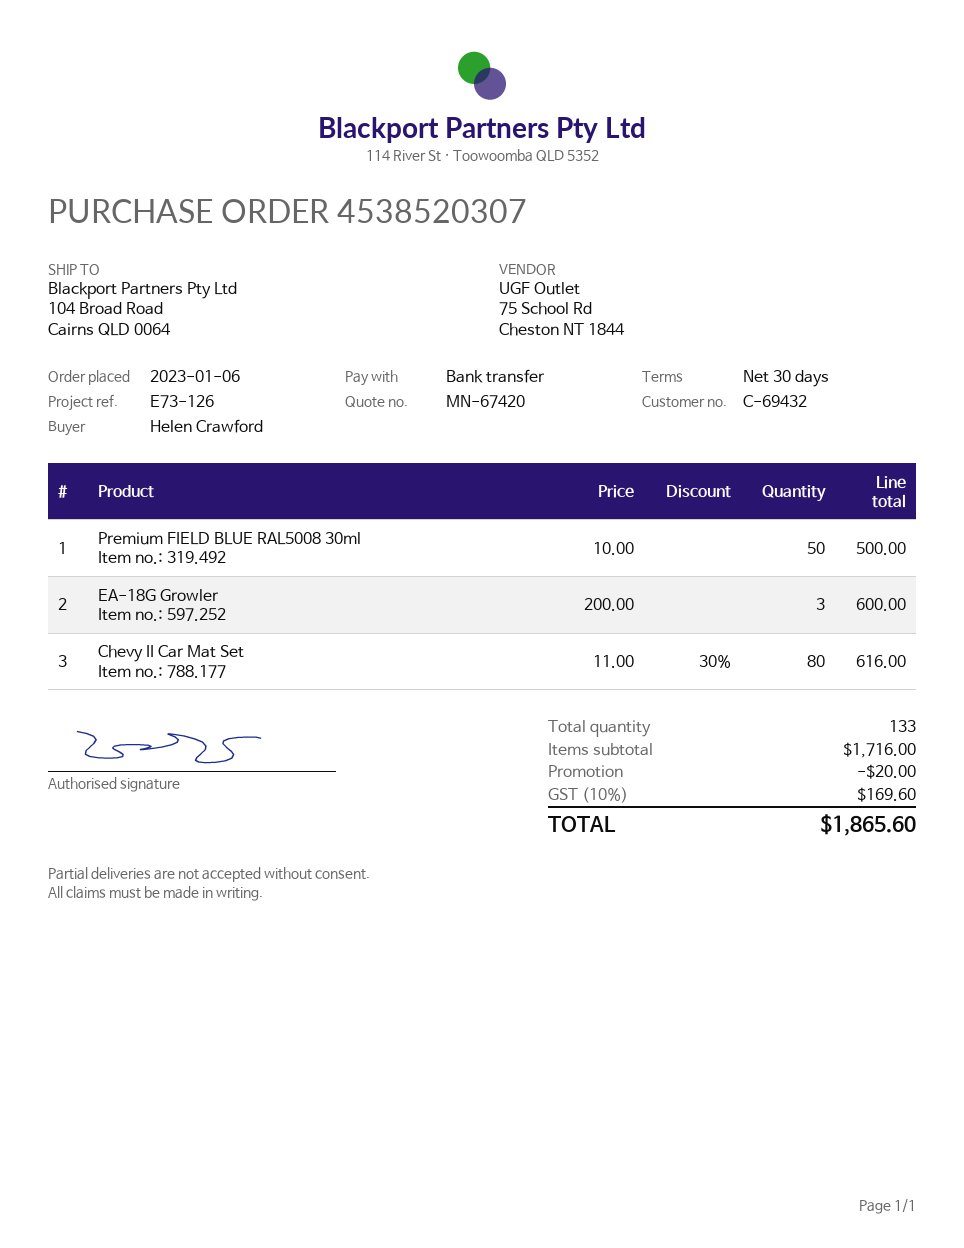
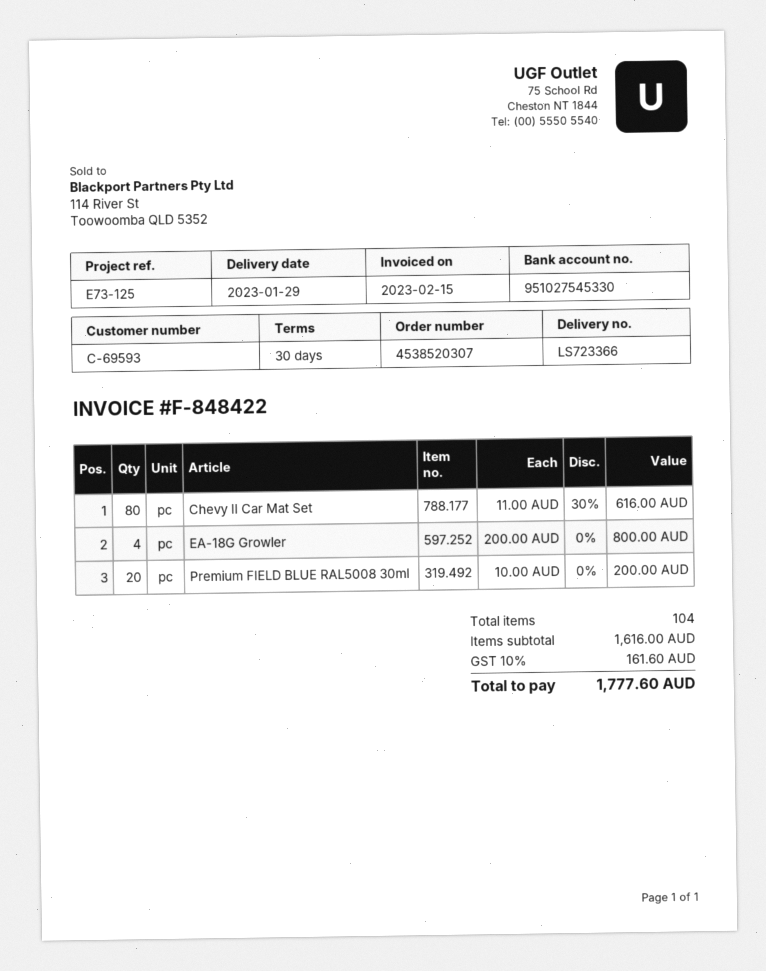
customer number: C-69432 -> C-69593
reference: E73-126 -> E73-125
Premium FIELD BLUE RAL5008 30ml: 50 x 10.00 = 500.00 -> 20 x 10.00 = 200.00
EA-18G Growler: 3 x 200.00 = 600.00 -> 4 x 200.00 = 800.00
total quantity: 133 -> 104
subtotal: 1716.00 -> 1616.00
discount: 20.00 -> none
tax: 10% = 169.60 -> 10% = 161.60
total: 1865.60 -> 1777.60

